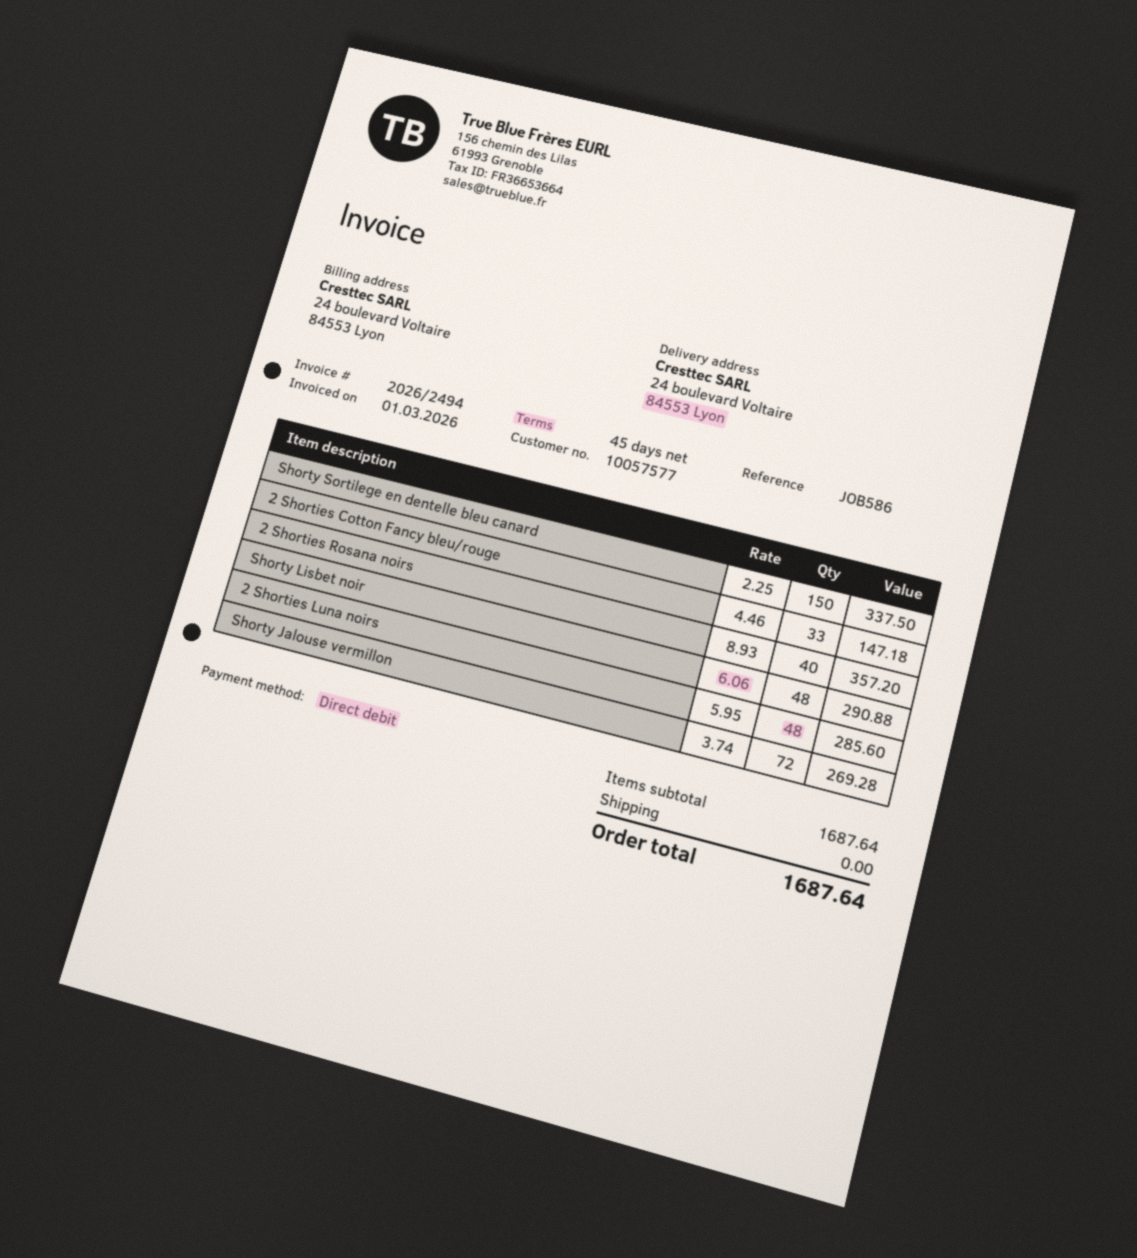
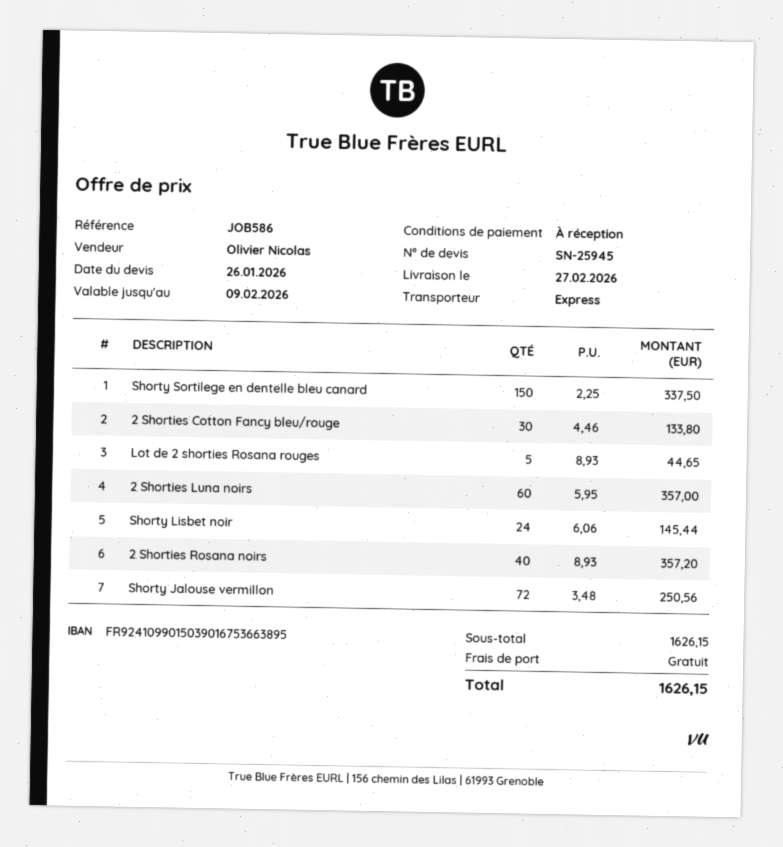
payment terms: 45 days -> on receipt
2 Shorties Cotton Fancy bleu/rouge: 33 x 4.46 = 147.18 -> 30 x 4.46 = 133.80
Shorty Lisbet noir: 48 x 6.06 = 290.88 -> 24 x 6.06 = 145.44
2 Shorties Luna noirs: 48 x 5.95 = 285.60 -> 60 x 5.95 = 357.00
Shorty Jalouse vermillon: 72 x 3.74 = 269.28 -> 72 x 3.48 = 250.56
Lot de 2 shorties Rosana rouges: none -> 5 x 8.93 = 44.65
subtotal: 1687.64 -> 1626.15
total: 1687.64 -> 1626.15

